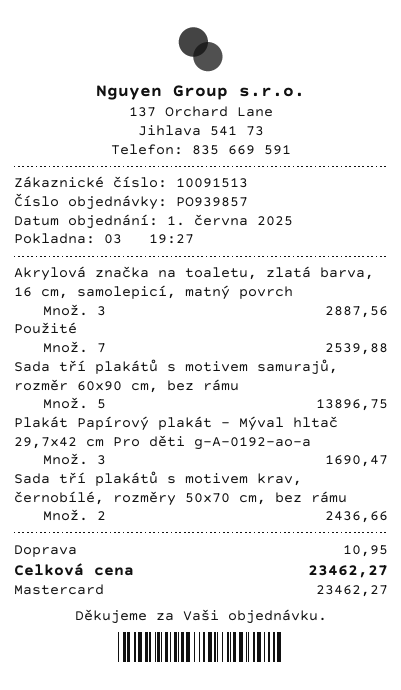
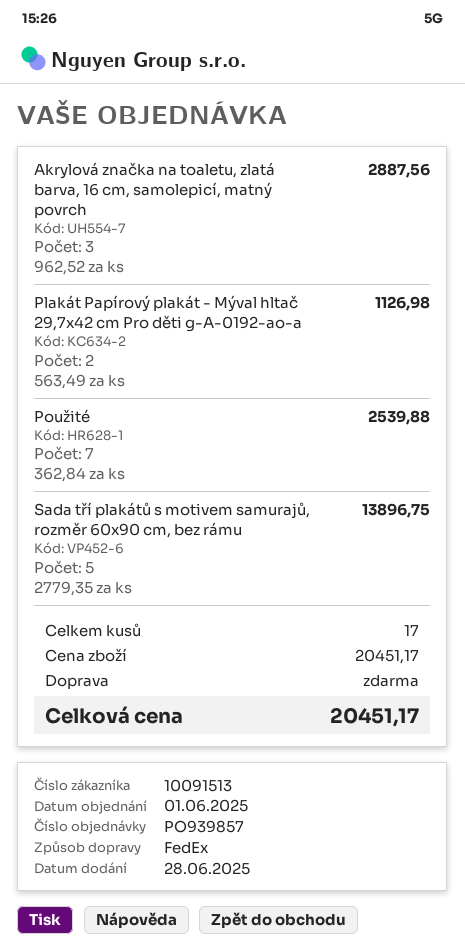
Plakát Papírový plakát - Mýval hltač 29,7x42 cm Pro děti g-A-0192-ao-a: 3 for 1690.47 -> 2 for 1126.98
Sada tří plakátů s motivem krav, černobílé, rozměry 50x70 cm, bez rámu: 2 for 2436.66 -> none
shipping: 10.95 -> 0.00
total: 23462.27 -> 20451.17

